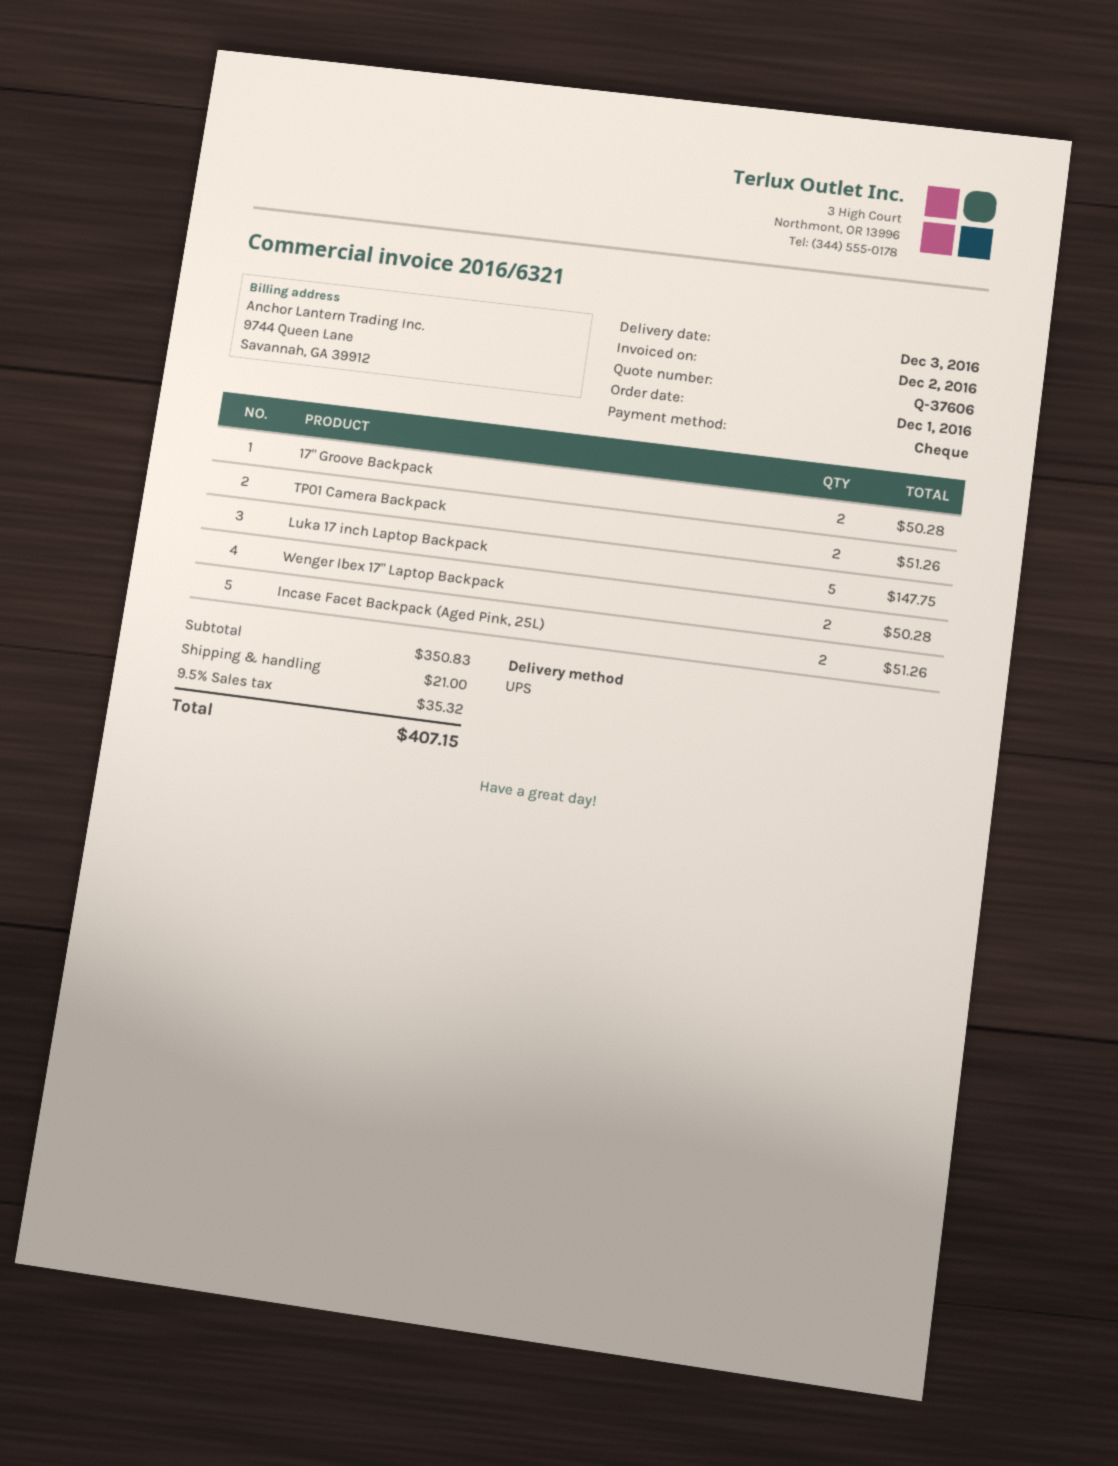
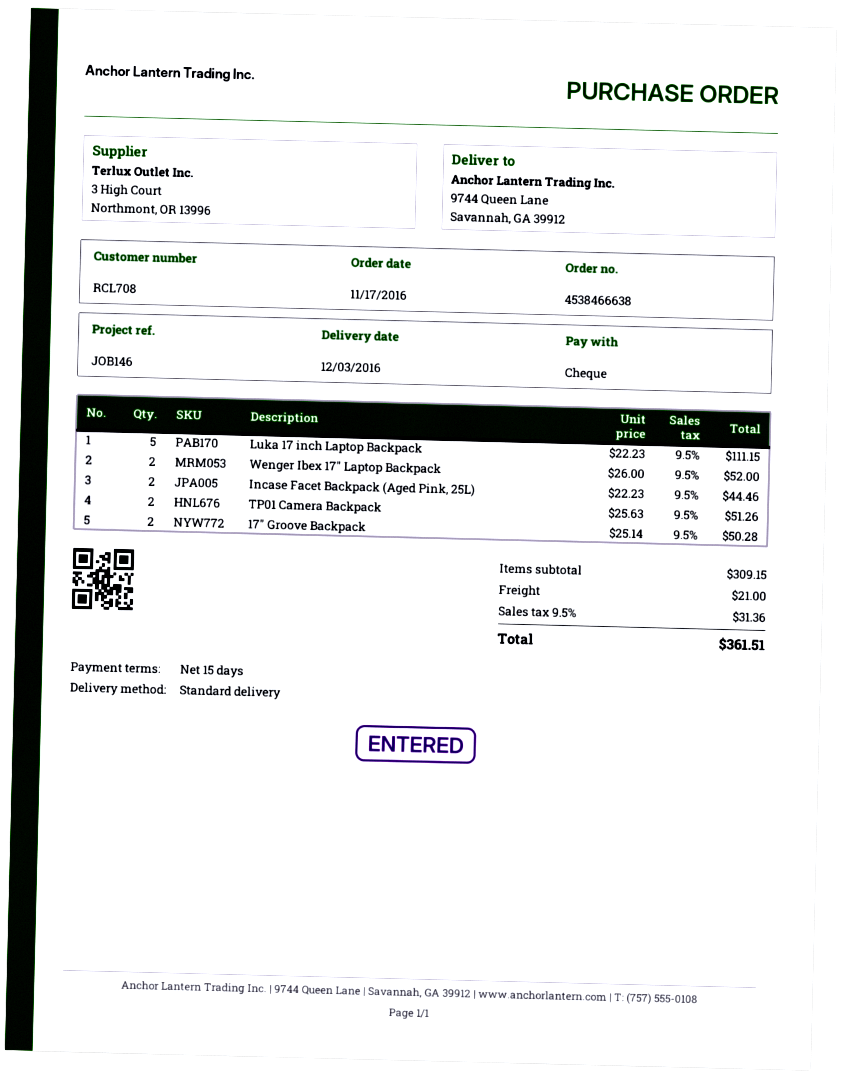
order date: 2016-12-01 -> 2016-11-17
shipping method: UPS -> standard
Luka 17 inch Laptop Backpack: 5 for 147.75 -> 5 for 111.15
Wenger Ibex 17" Laptop Backpack: 2 for 50.28 -> 2 for 52.00
Incase Facet Backpack (Aged Pink, 25L): 2 for 51.26 -> 2 for 44.46
subtotal: 350.83 -> 309.15
tax: 9.5% = 35.32 -> 9.5% = 31.36
total: 407.15 -> 361.51

